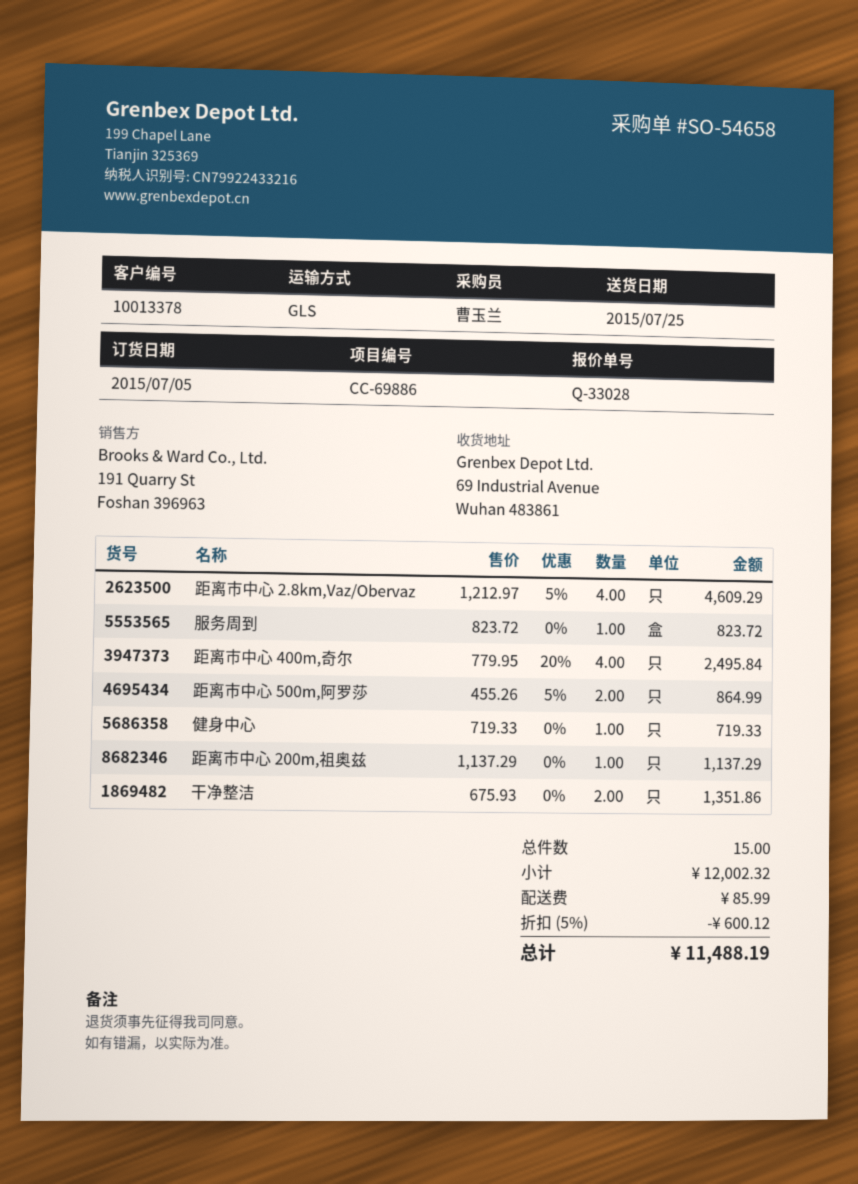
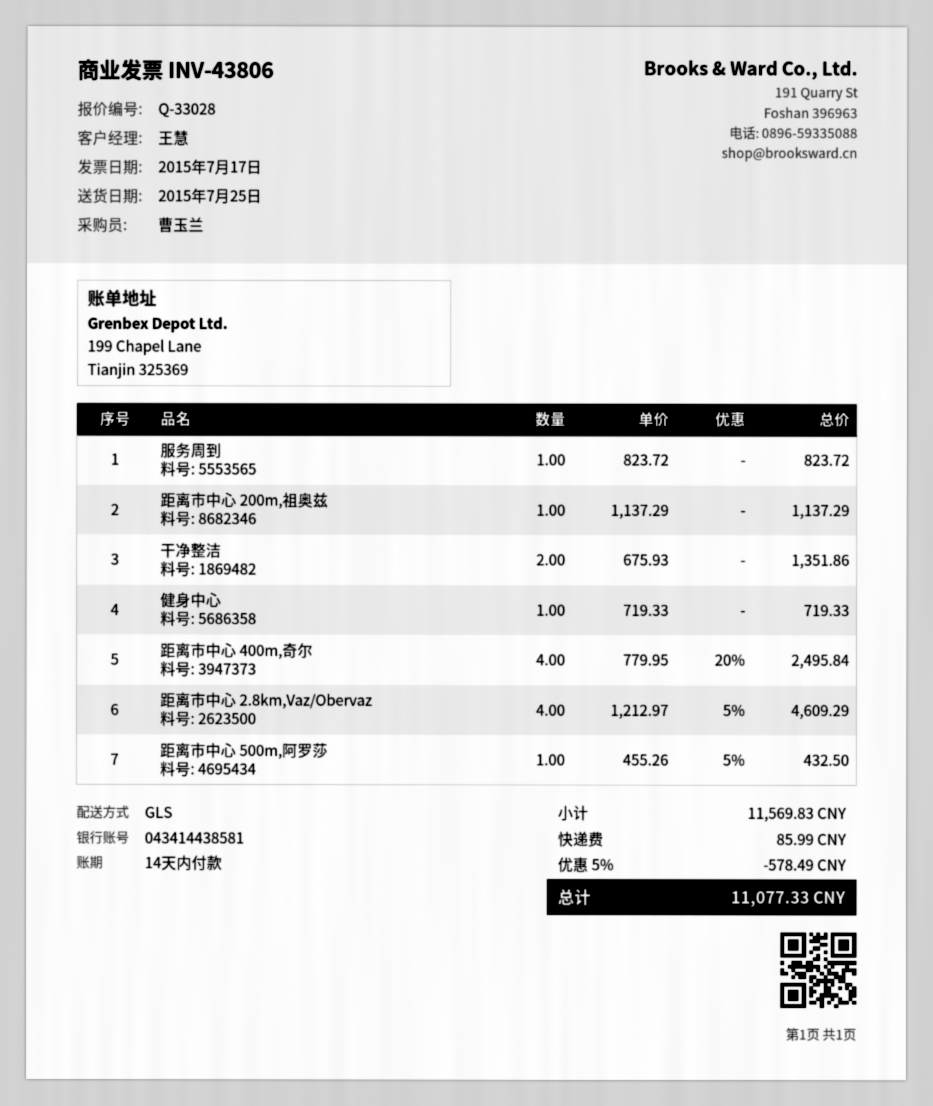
距离市中心 500m,阿罗莎: 2 x 455.26 - 5% = 864.99 -> 1 x 455.26 - 5% = 432.50
subtotal: 12002.32 -> 11569.83
discount: 5% = 600.12 -> 5% = 578.49
total: 11488.19 -> 11077.33

